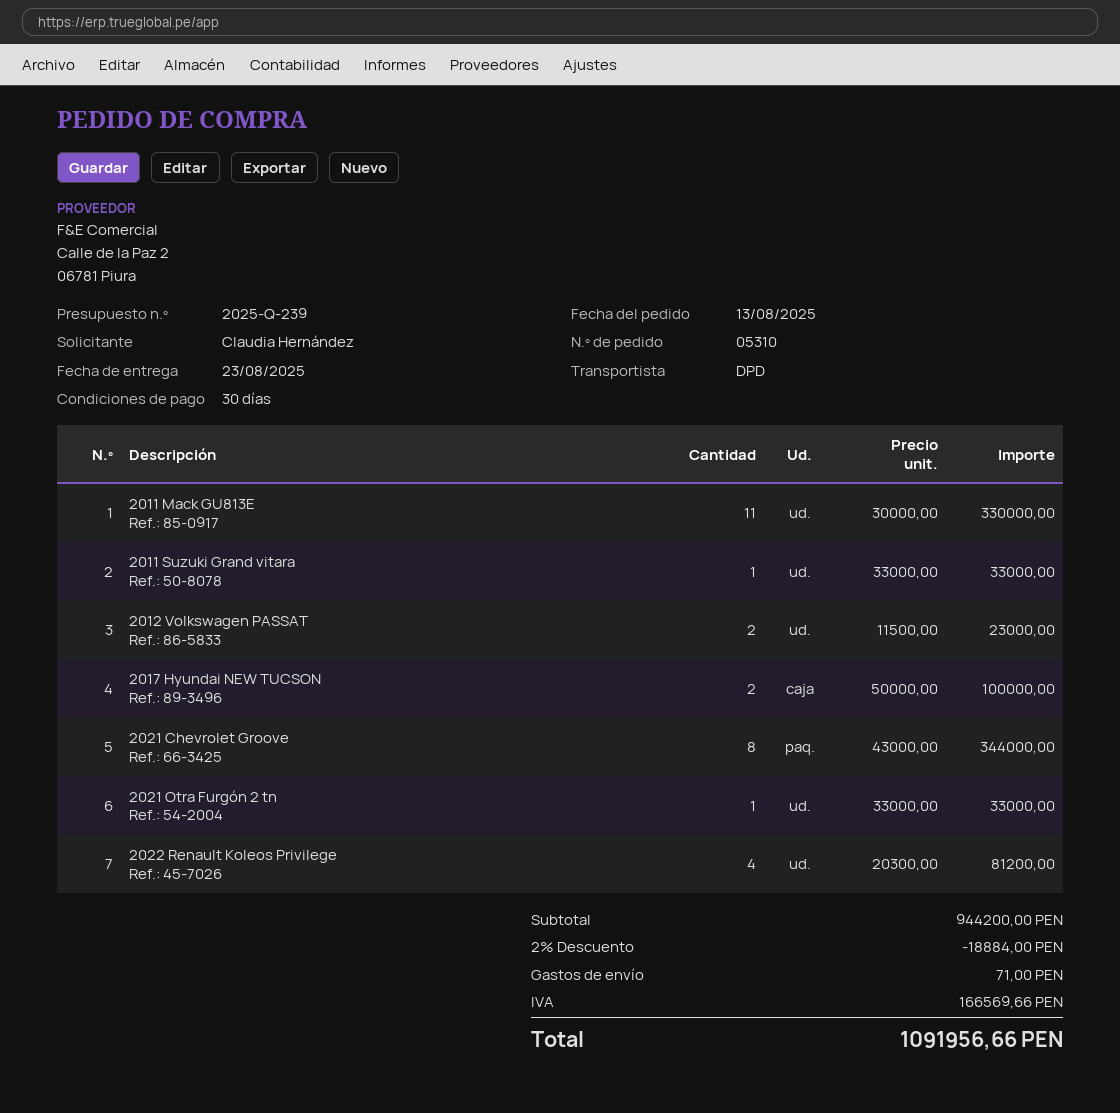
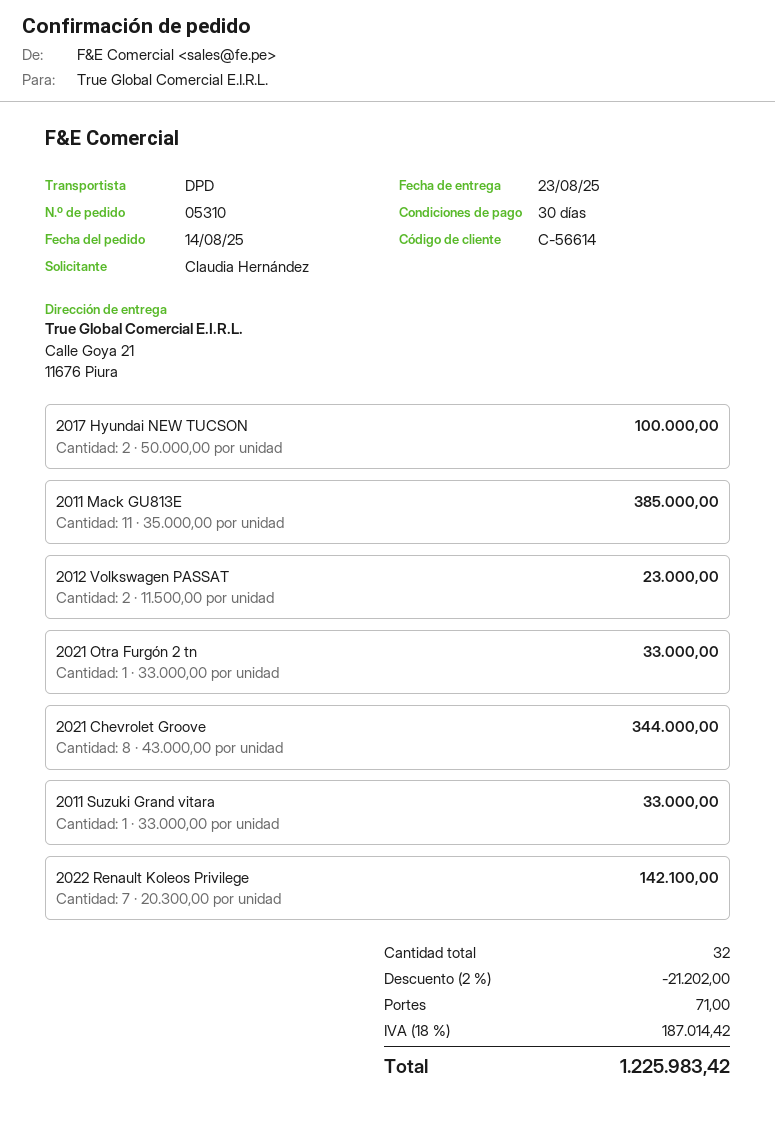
order date: 2025-08-13 -> 2025-08-14
2011 Mack GU813E: 11 x 30000.00 = 330000.00 -> 11 x 35000.00 = 385000.00
2022 Renault Koleos Privilege: 4 x 20300.00 = 81200.00 -> 7 x 20300.00 = 142100.00
discount: 2% = 18884.00 -> 2% = 21202.00
tax: 166569.66 -> 187014.42
total: 1091956.66 -> 1225983.42

